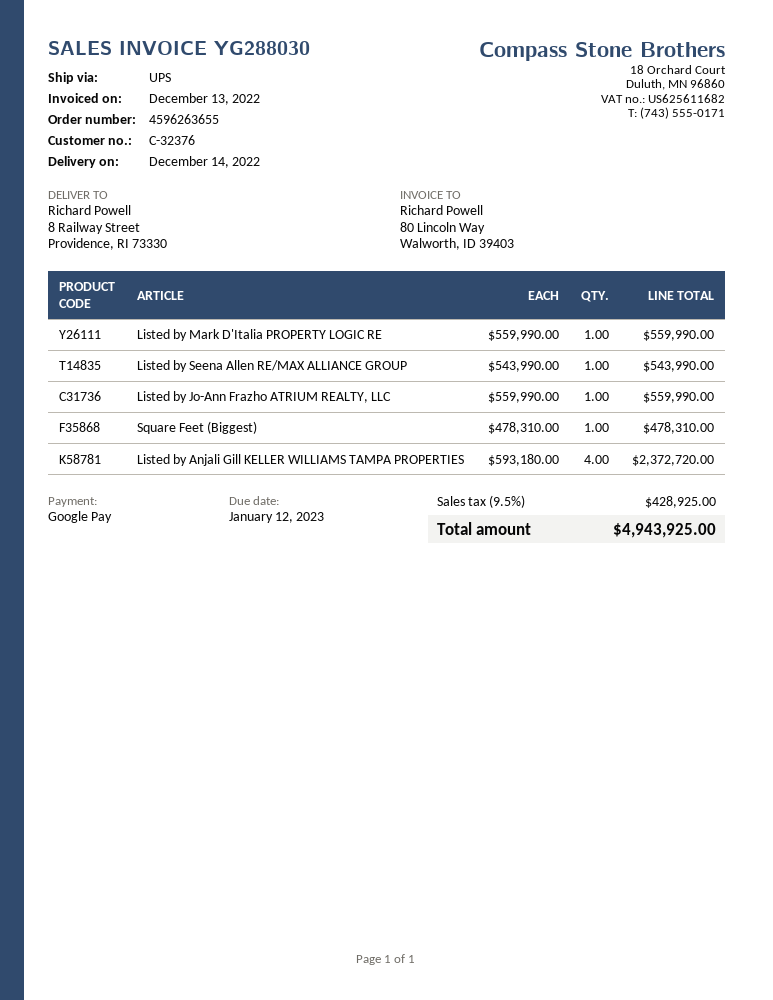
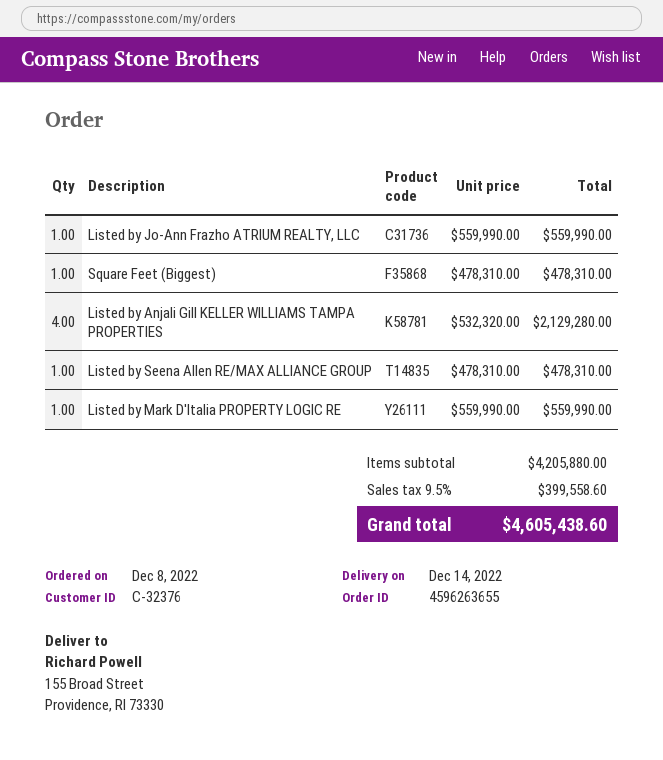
ship to: 8 Railway Street, Providence, RI 73330 -> 155 Broad Street, Providence, RI 73330
Listed by Seena Allen RE/MAX ALLIANCE GROUP: 1 x 543990.00 = 543990.00 -> 1 x 478310.00 = 478310.00
Listed by Anjali Gill KELLER WILLIAMS TAMPA PROPERTIES: 4 x 593180.00 = 2372720.00 -> 4 x 532320.00 = 2129280.00
tax: 9.5% = 428925.00 -> 9.5% = 399558.60
total: 4943925.00 -> 4605438.60

